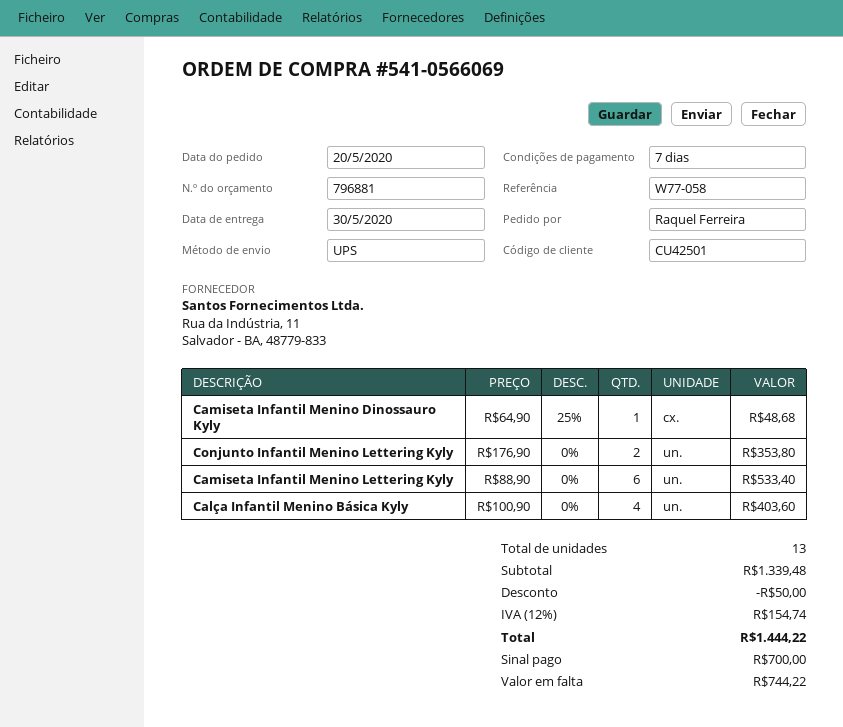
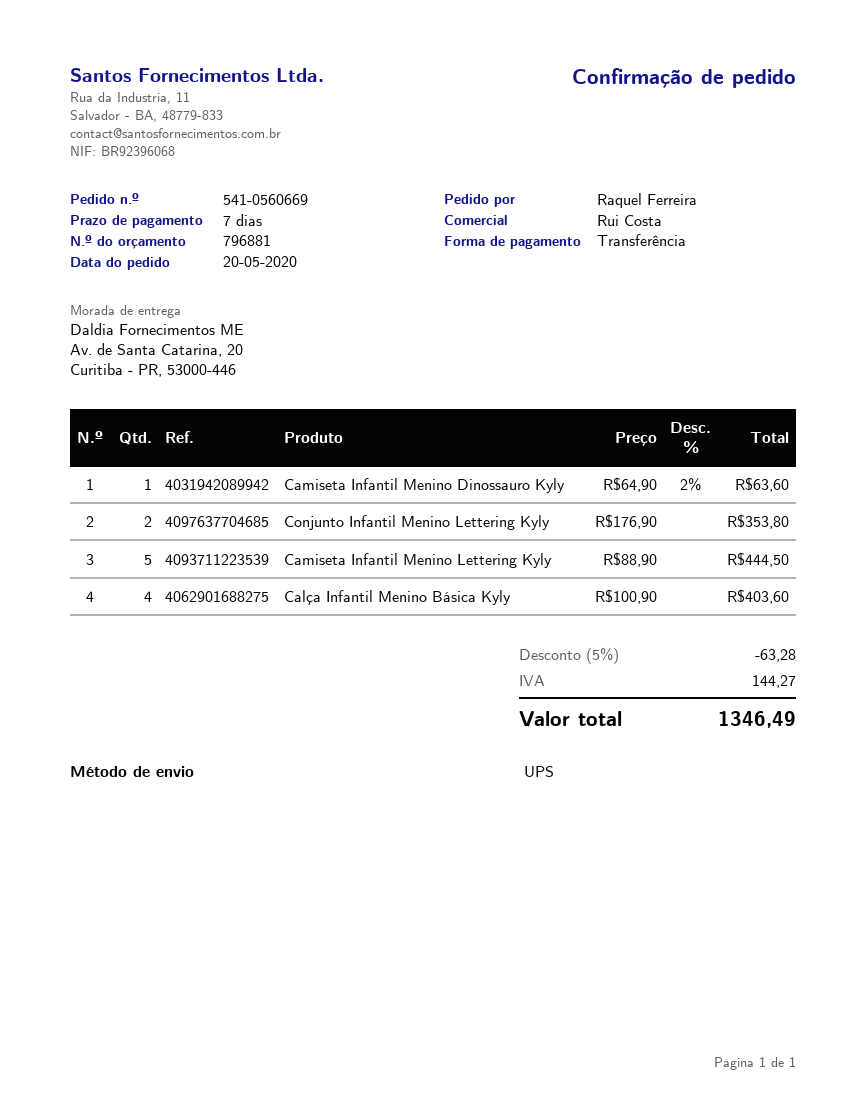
order number: 541-0566069 -> 541-0560669
Camiseta Infantil Menino Dinossauro Kyly: 1 x 64.90 - 25% = 48.68 -> 1 x 64.90 - 2% = 63.60
Camiseta Infantil Menino Lettering Kyly: 6 x 88.90 = 533.40 -> 5 x 88.90 = 444.50
discount: 50.00 -> 63.28
tax: 154.74 -> 144.27
total: 1444.22 -> 1346.49

